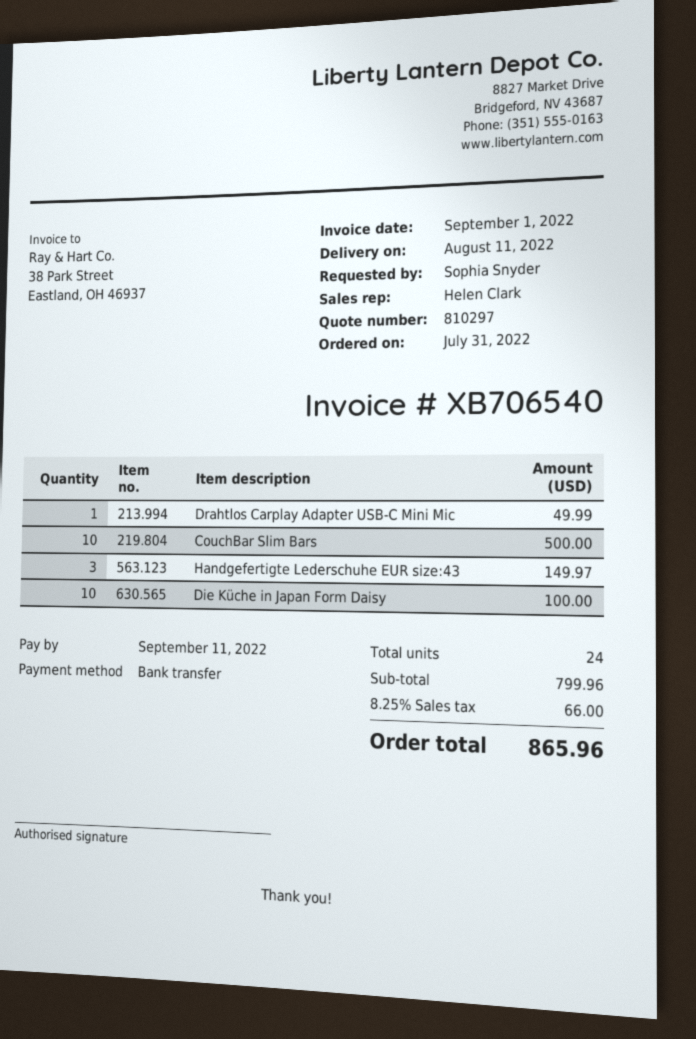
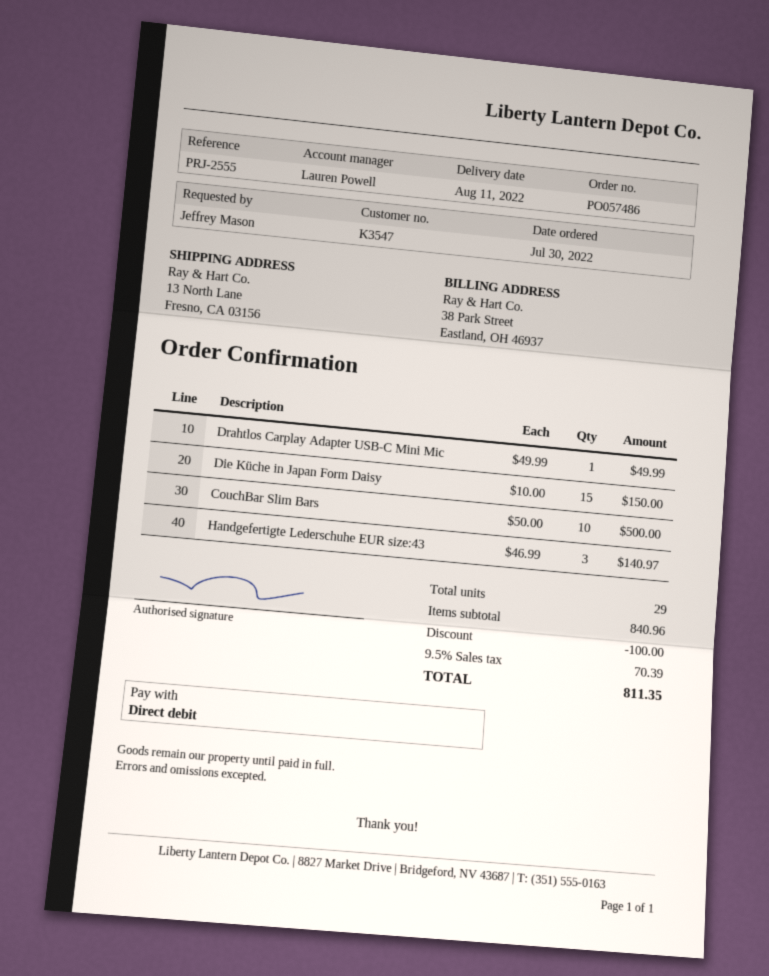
order date: 2022-07-31 -> 2022-07-30
ordered by: Sophia Snyder -> Jeffrey Mason
sales rep: Helen Clark -> Lauren Powell
payment method: bank transfer -> direct debit
Handgefertigte Lederschuhe EUR size:43: 3 for 149.97 -> 3 for 140.97
Die Küche in Japan Form Daisy: 10 for 100.00 -> 15 for 150.00
total quantity: 24 -> 29
subtotal: 799.96 -> 840.96
discount: none -> 100.00
tax: 8.25% = 66.00 -> 9.5% = 70.39
total: 865.96 -> 811.35

